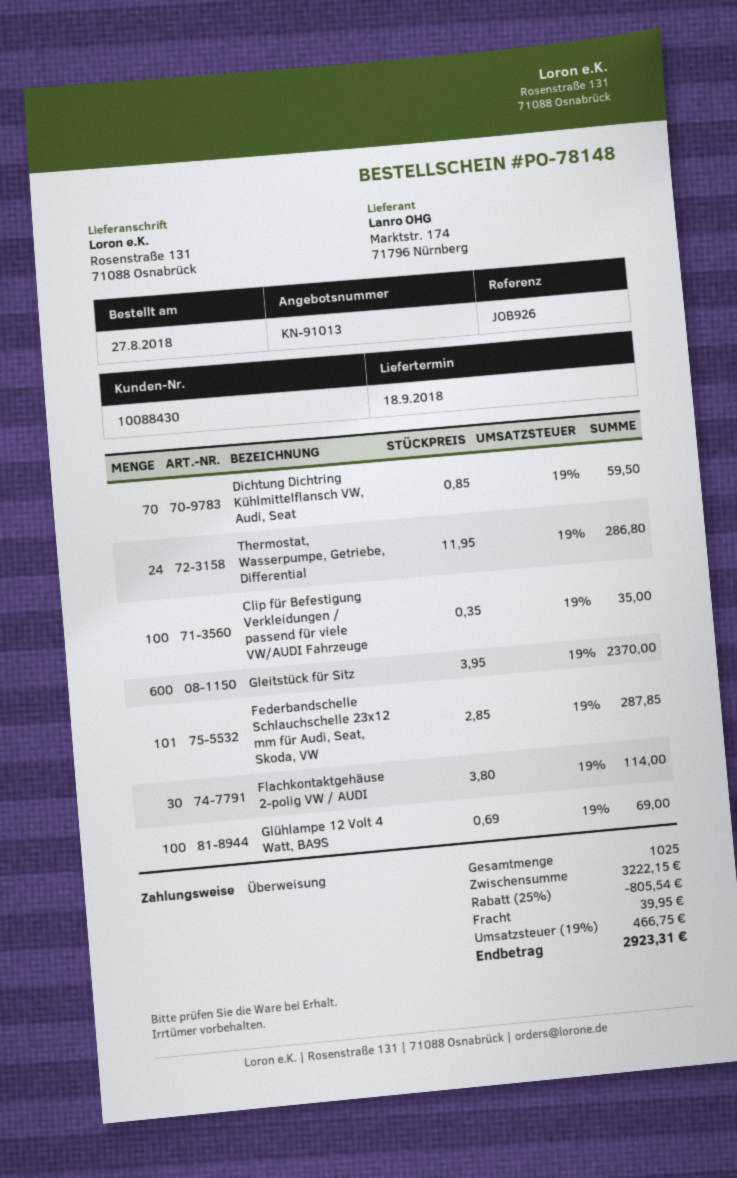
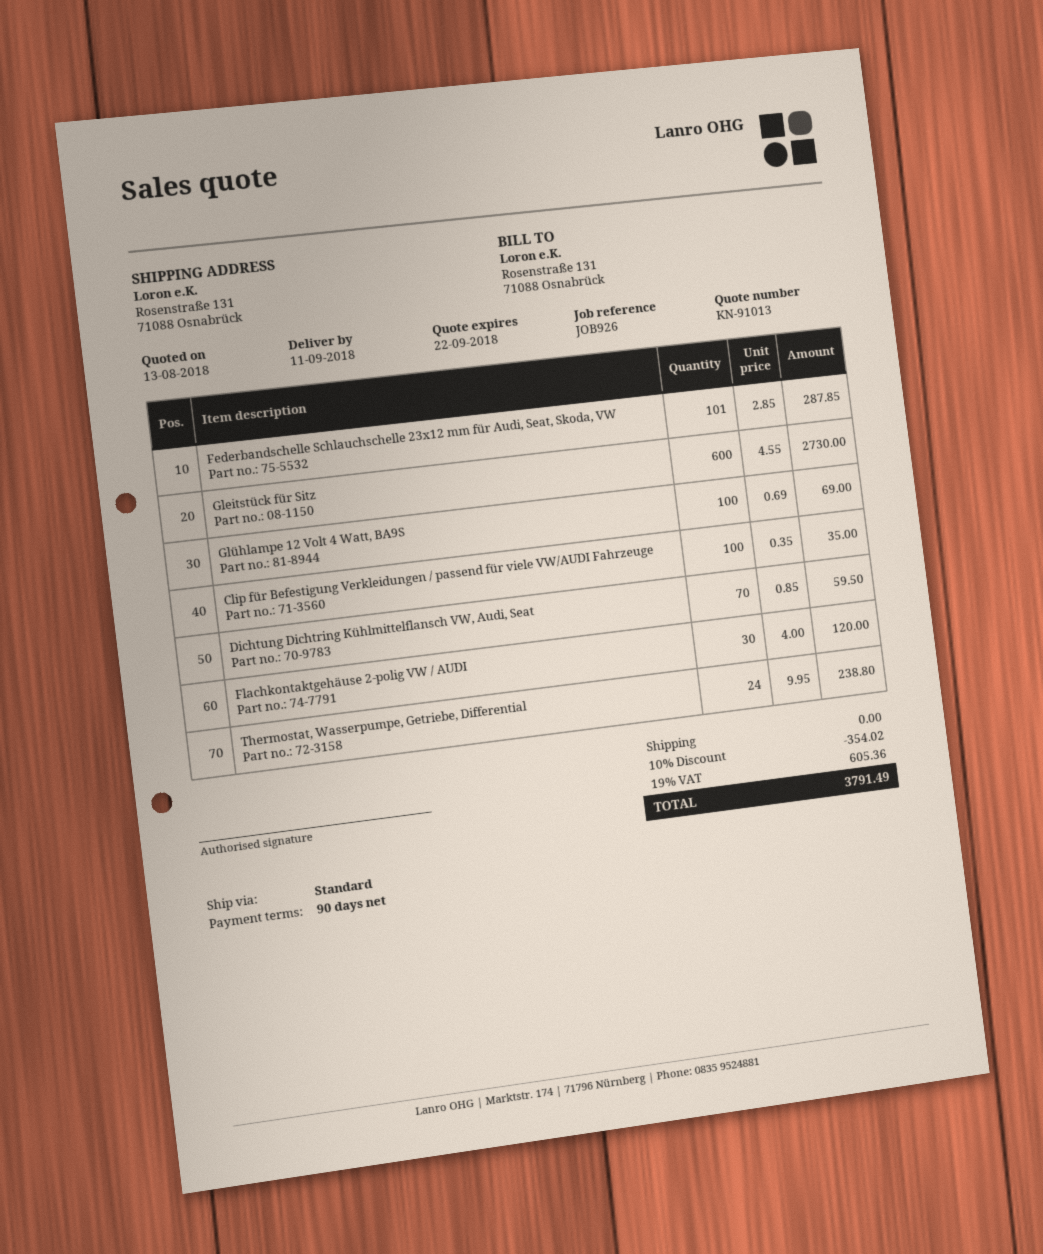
delivery date: 2018-09-18 -> 2018-09-11
Thermostat, Wasserpumpe, Getriebe, Differential: 24 x 11.95 = 286.80 -> 24 x 9.95 = 238.80
Gleitstück für Sitz: 600 x 3.95 = 2370.00 -> 600 x 4.55 = 2730.00
Flachkontaktgehäuse 2-polig VW / AUDI: 30 x 3.80 = 114.00 -> 30 x 4.00 = 120.00
discount: 25% = 805.54 -> 10% = 354.02
shipping: 39.95 -> 0.00
tax: 19% = 466.75 -> 19% = 605.36
total: 2923.31 -> 3791.49

